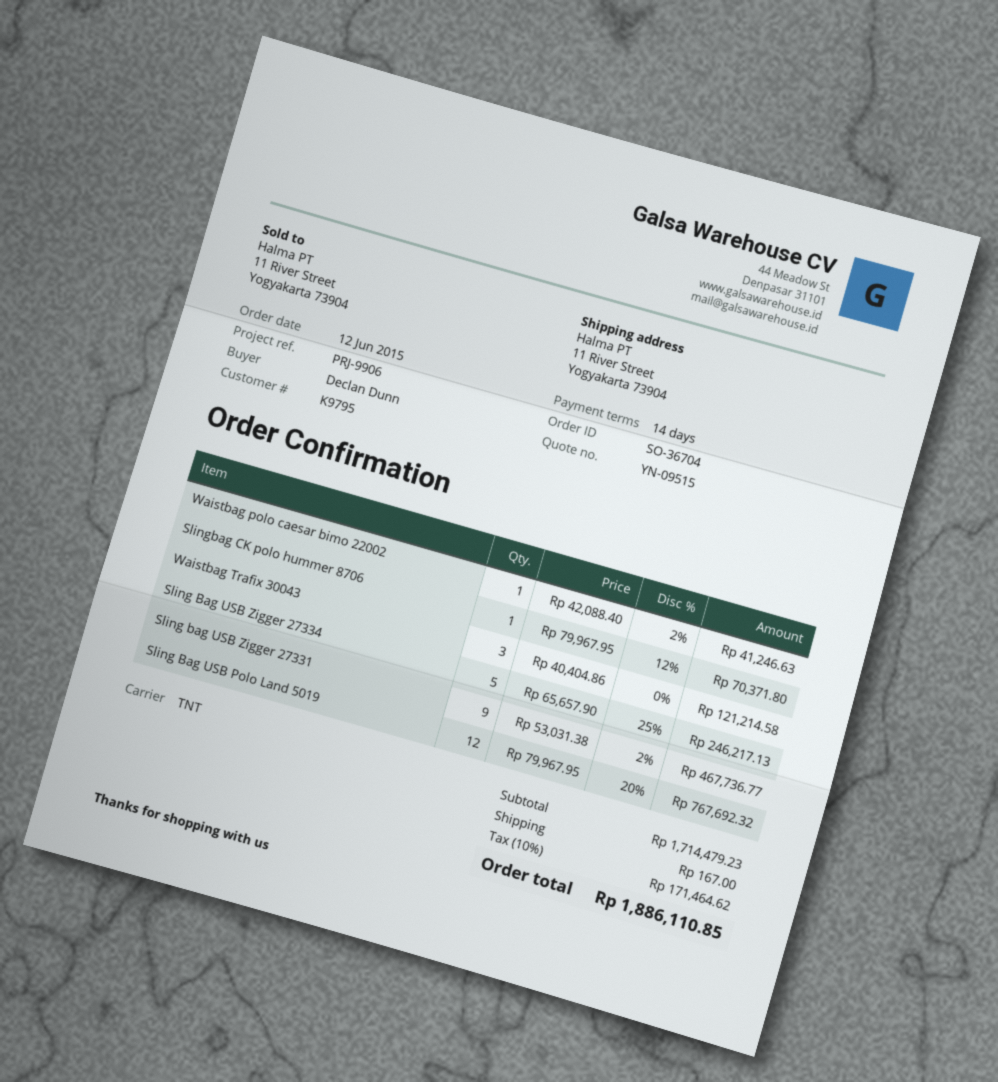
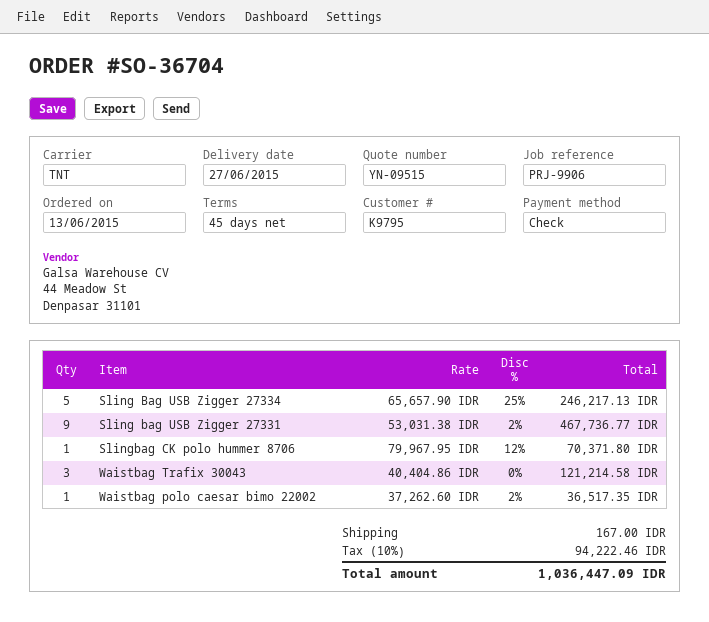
order date: 2015-06-12 -> 2015-06-13
payment terms: 14 days -> 45 days
Waistbag polo caesar bimo 22002: 1 x 42088.40 - 2% = 41246.63 -> 1 x 37262.60 - 2% = 36517.35
Sling Bag USB Polo Land 5019: 12 x 79967.95 - 20% = 767692.32 -> none
tax: 10% = 171464.62 -> 10% = 94222.46
total: 1886110.85 -> 1036447.09

